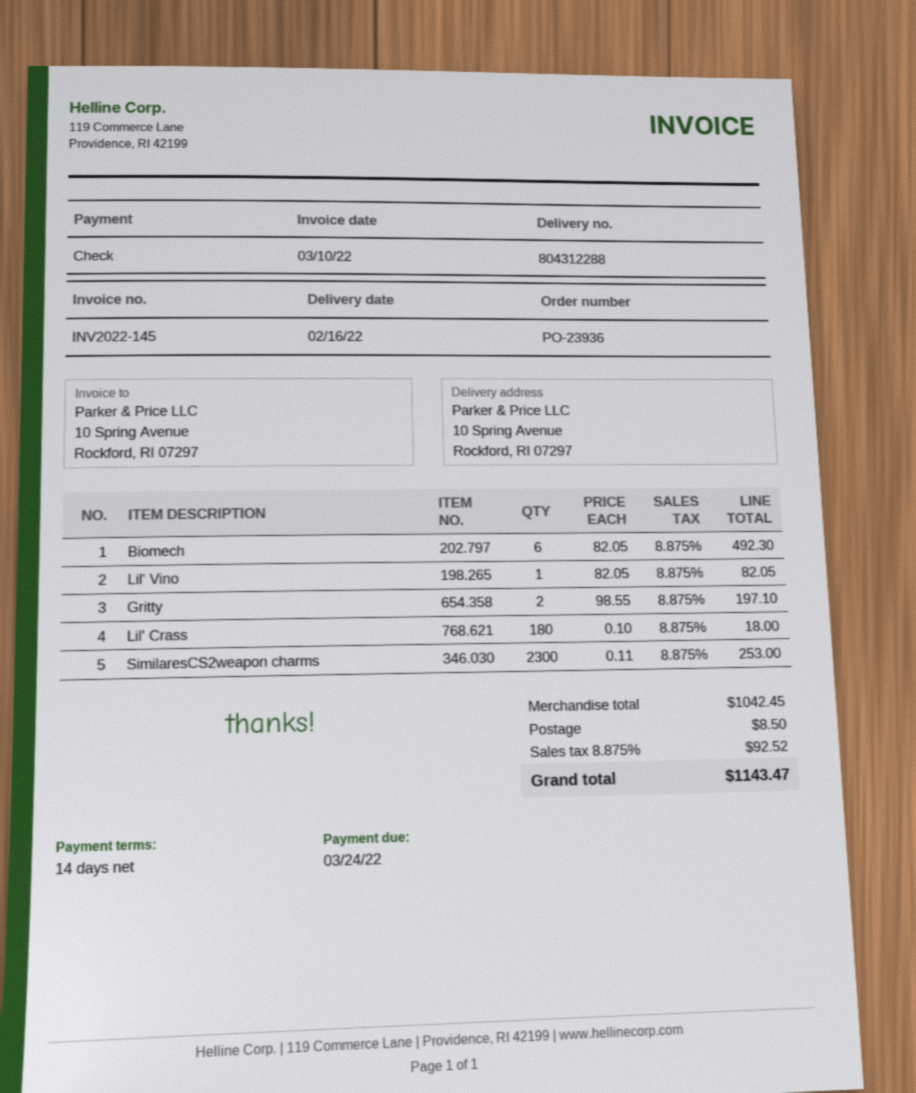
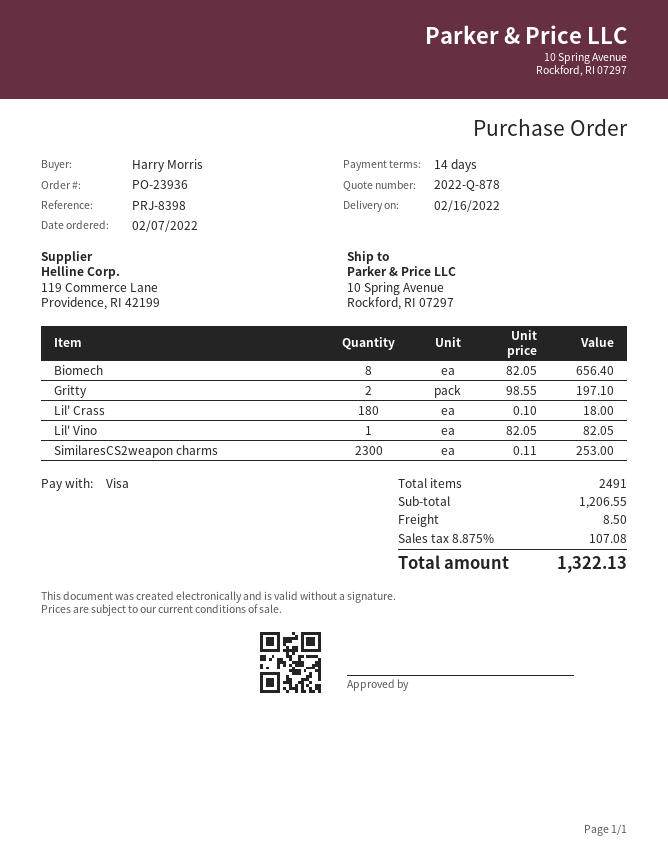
payment method: cheque -> Visa
Biomech: 6 x 82.05 = 492.30 -> 8 x 82.05 = 656.40
subtotal: 1042.45 -> 1206.55
tax: 8.875% = 92.52 -> 8.875% = 107.08
total: 1143.47 -> 1322.13

